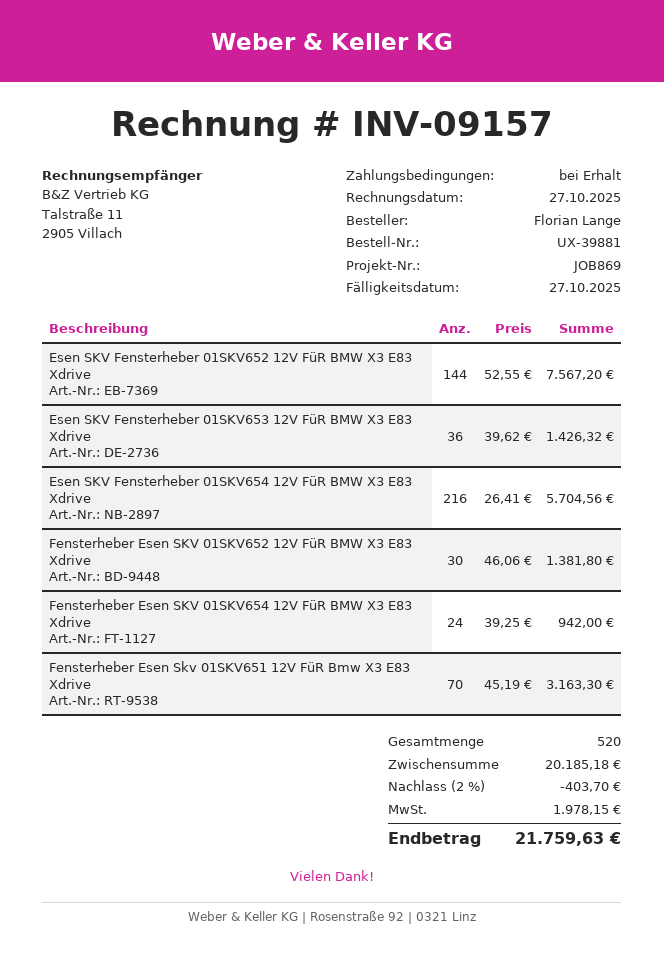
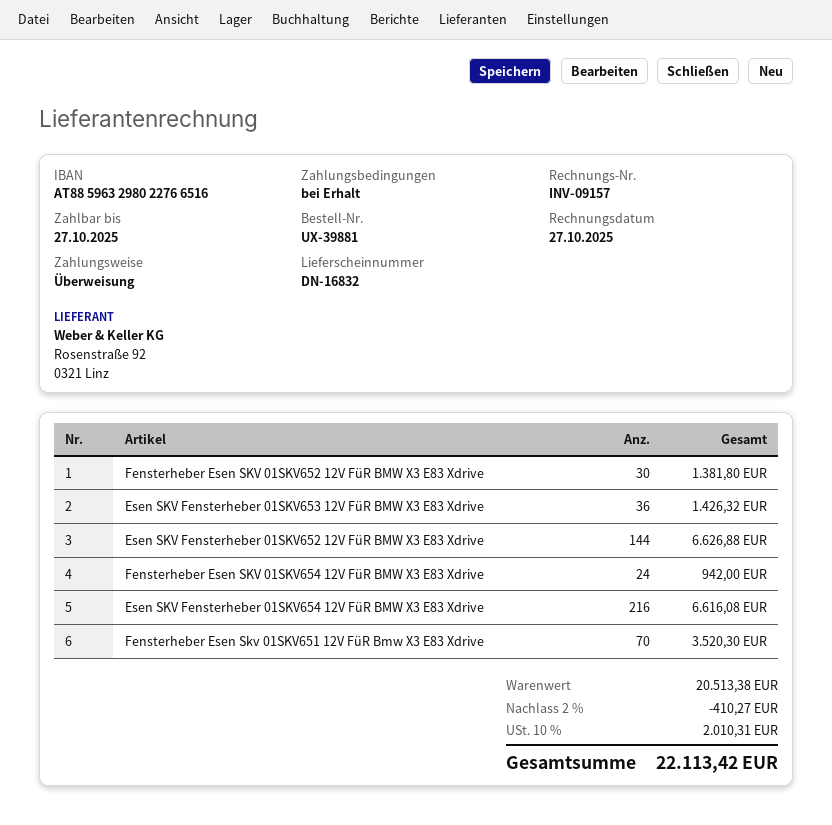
Esen SKV Fensterheber 01SKV652 12V FüR BMW X3 E83 Xdrive: 144 for 7567.20 -> 144 for 6626.88
Esen SKV Fensterheber 01SKV654 12V FüR BMW X3 E83 Xdrive: 216 for 5704.56 -> 216 for 6616.08
Fensterheber Esen Skv 01SKV651 12V FüR Bmw X3 E83 Xdrive: 70 for 3163.30 -> 70 for 3520.30
subtotal: 20185.18 -> 20513.38
discount: 2% = 403.70 -> 2% = 410.27
tax: 1978.15 -> 2010.31
total: 21759.63 -> 22113.42

